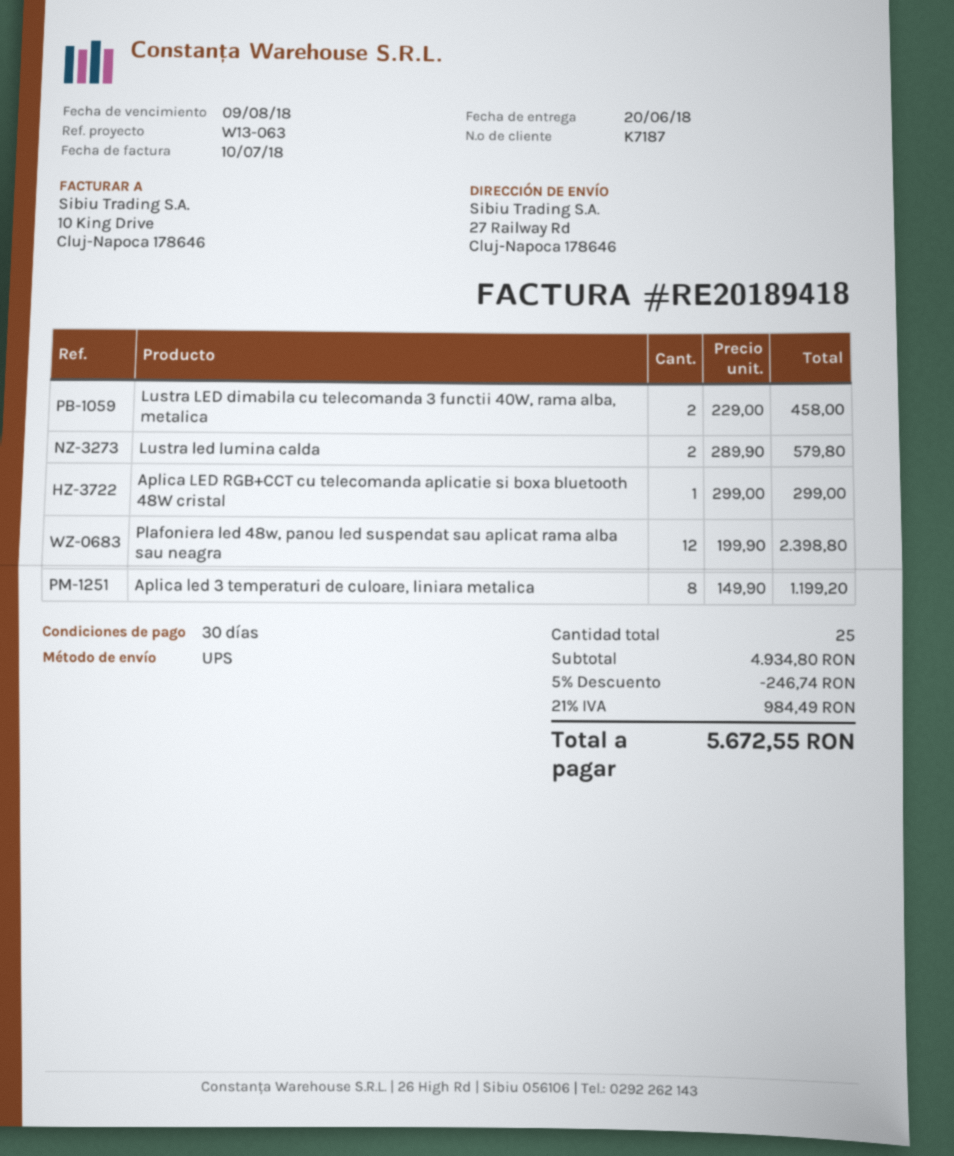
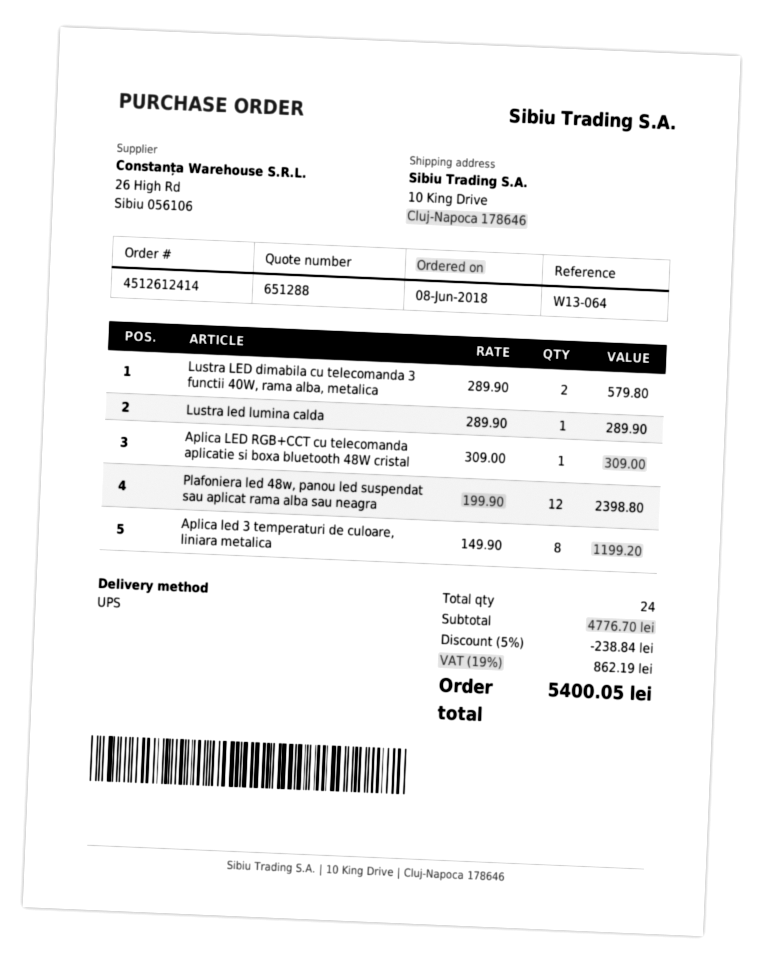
reference: W13-063 -> W13-064
ship to: 27 Railway Rd, Cluj-Napoca 178646 -> 10 King Drive, Cluj-Napoca 178646
Lustra LED dimabila cu telecomanda 3 functii 40W, rama alba, metalica: 2 x 229.00 = 458.00 -> 2 x 289.90 = 579.80
Lustra led lumina calda: 2 x 289.90 = 579.80 -> 1 x 289.90 = 289.90
Aplica LED RGB+CCT cu telecomanda aplicatie si boxa bluetooth 48W cristal: 1 x 299.00 = 299.00 -> 1 x 309.00 = 309.00
total quantity: 25 -> 24
subtotal: 4934.80 -> 4776.70
discount: 5% = 246.74 -> 5% = 238.84
tax: 21% = 984.49 -> 19% = 862.19
total: 5672.55 -> 5400.05

